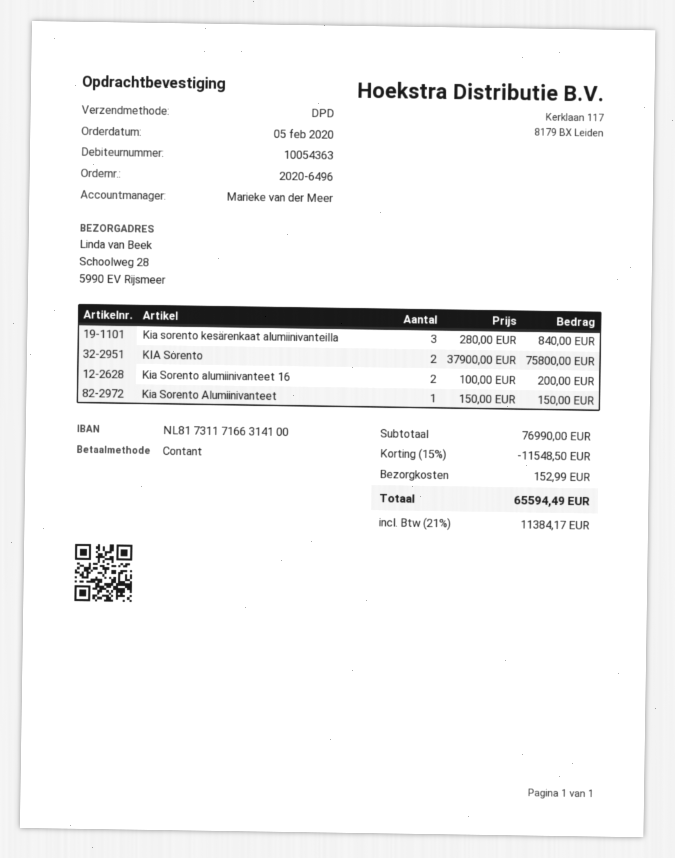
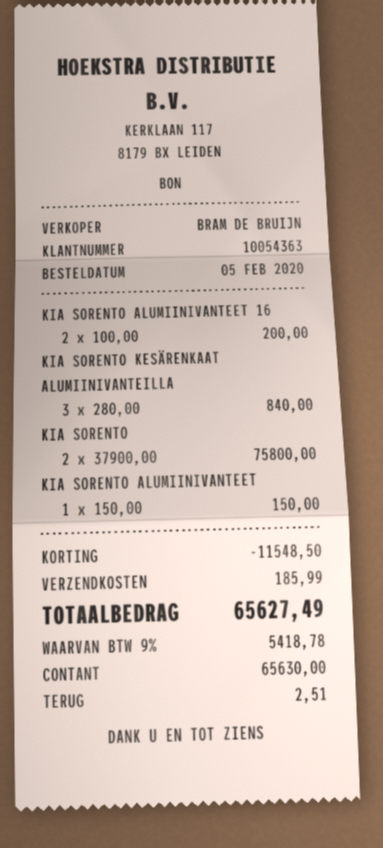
sales rep: Marieke van der Meer -> BRAM DE BRUIJN
shipping: 152.99 -> 185.99
tax: 21% = 11384.17 -> 9% = 5418.78
total: 65594.49 -> 65627.49

